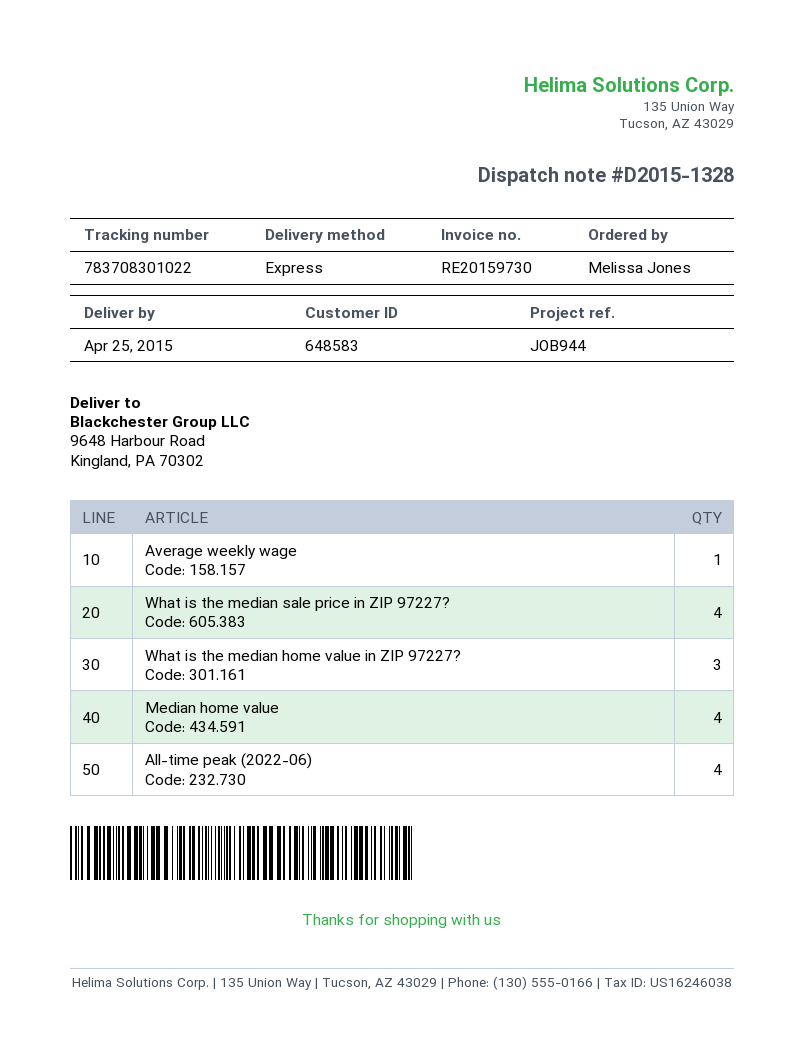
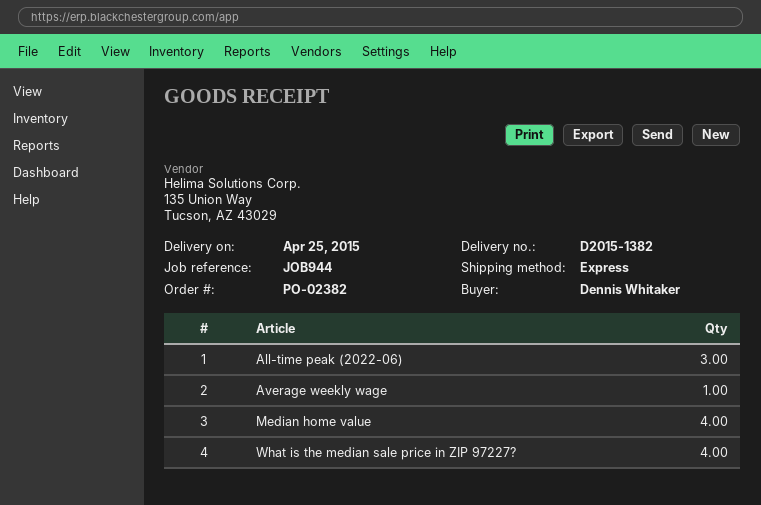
delivery note number: D2015-1328 -> D2015-1382
ordered by: Melissa Jones -> Dennis Whitaker
What is the median home value in ZIP 97227?: 3 -> none
All-time peak (2022-06): 4 -> 3

